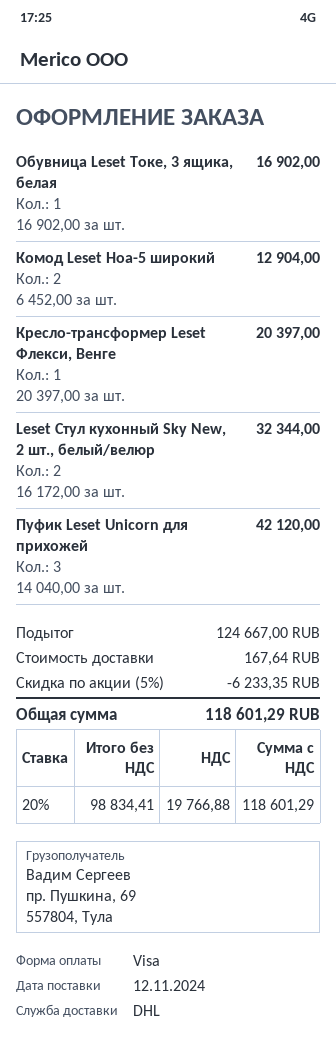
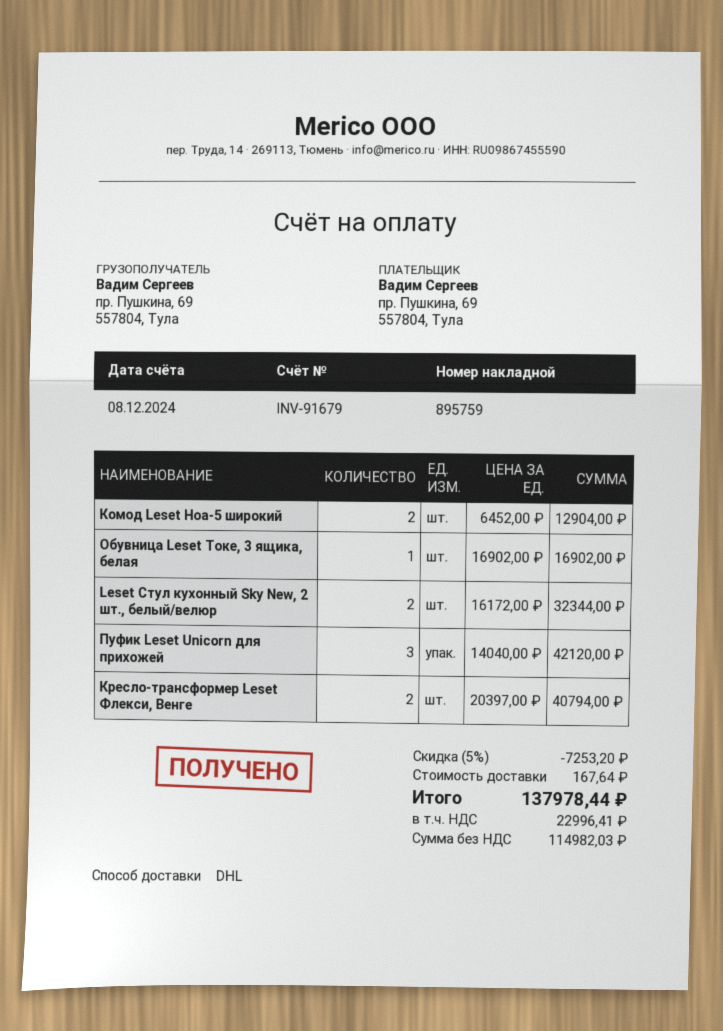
Кресло-трансформер Leset Флекси, Венге: 1 x 20397.00 = 20397.00 -> 2 x 20397.00 = 40794.00
discount: 5% = 6233.35 -> 5% = 7253.20
net: 98834.41 -> 114982.03
tax: 19766.88 -> 22996.41
total: 118601.29 -> 137978.44

